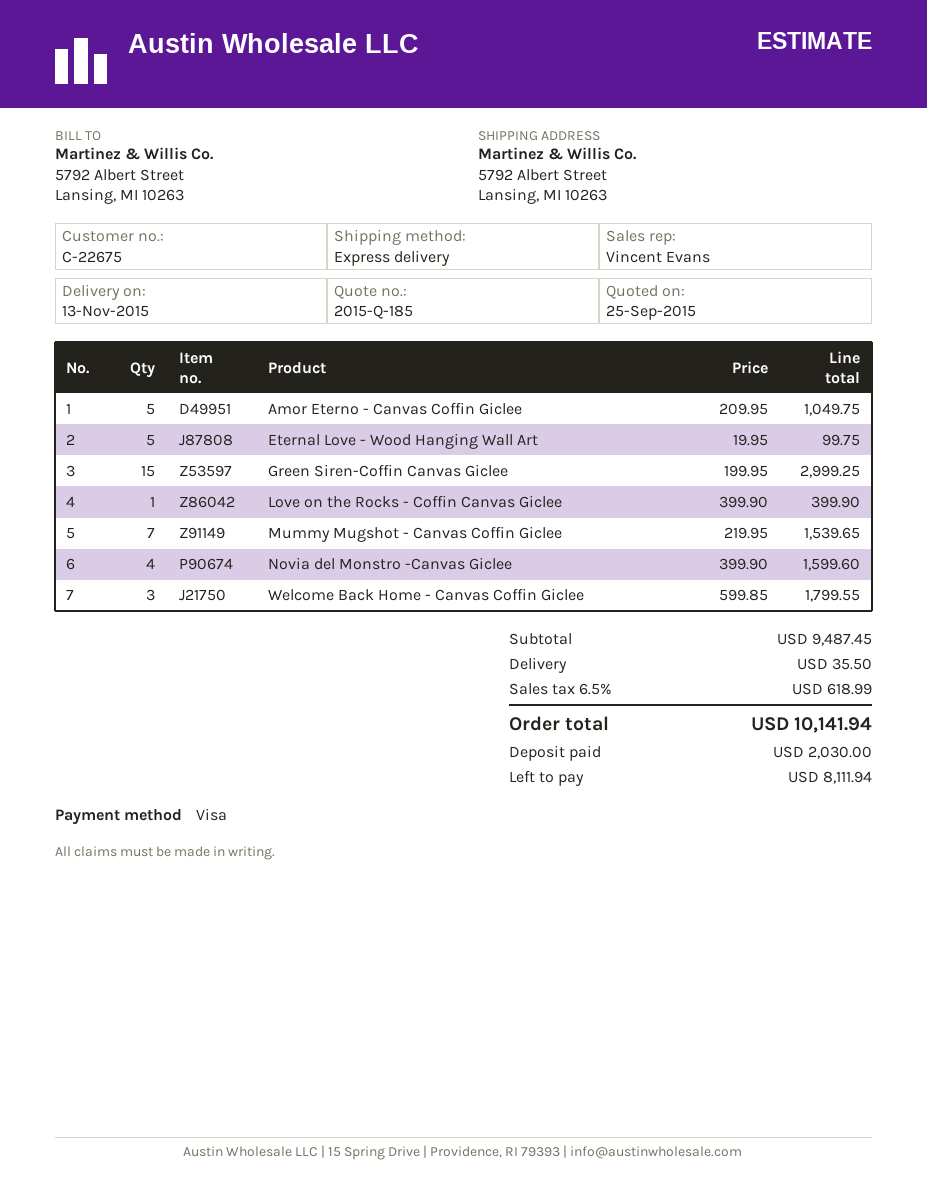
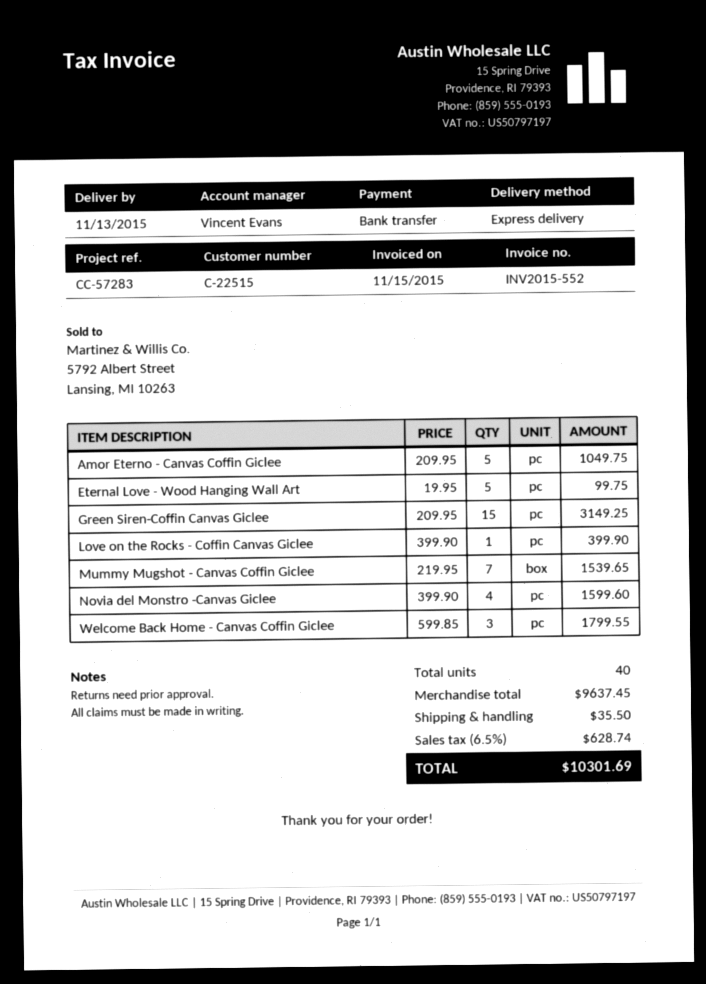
customer number: C-22675 -> C-22515
payment method: Visa -> bank transfer
Green Siren-Coffin Canvas Giclee: 15 x 199.95 = 2999.25 -> 15 x 209.95 = 3149.25
subtotal: 9487.45 -> 9637.45
tax: 6.5% = 618.99 -> 6.5% = 628.74
total: 10141.94 -> 10301.69

